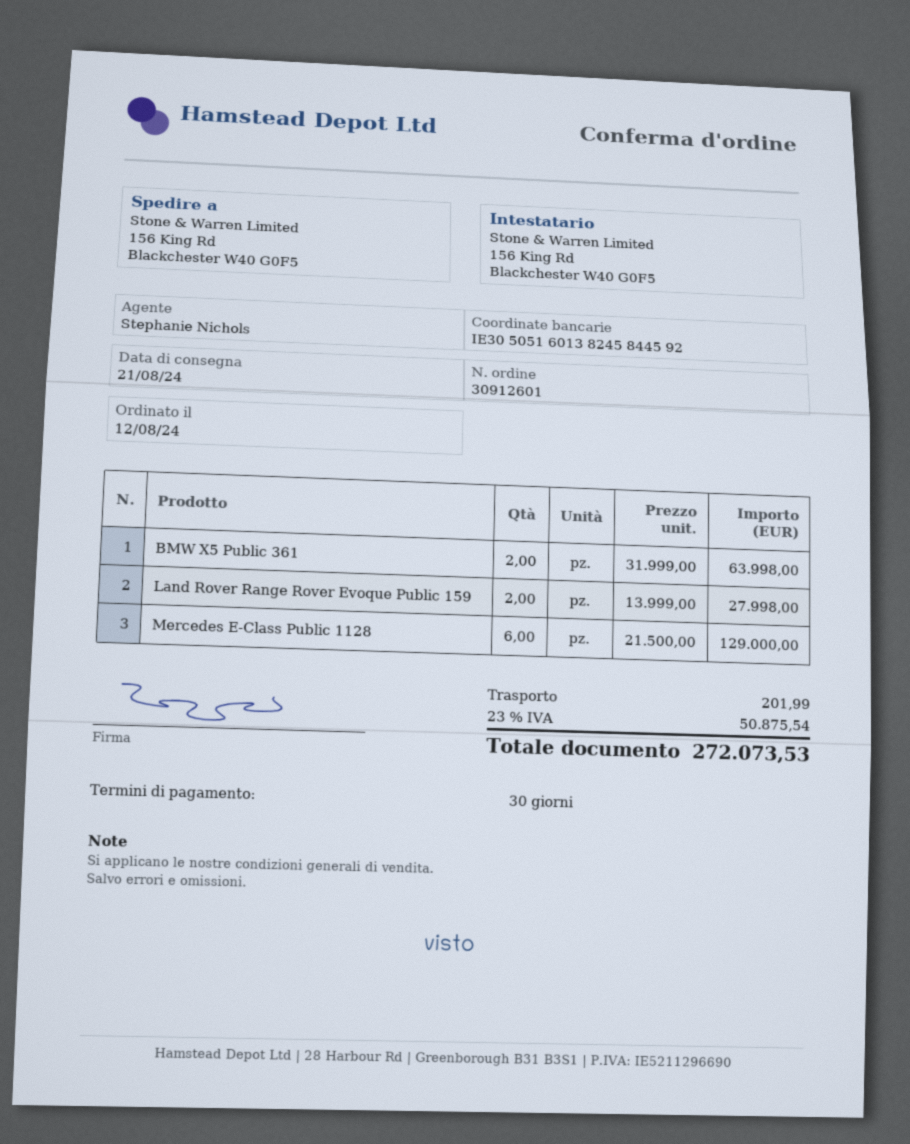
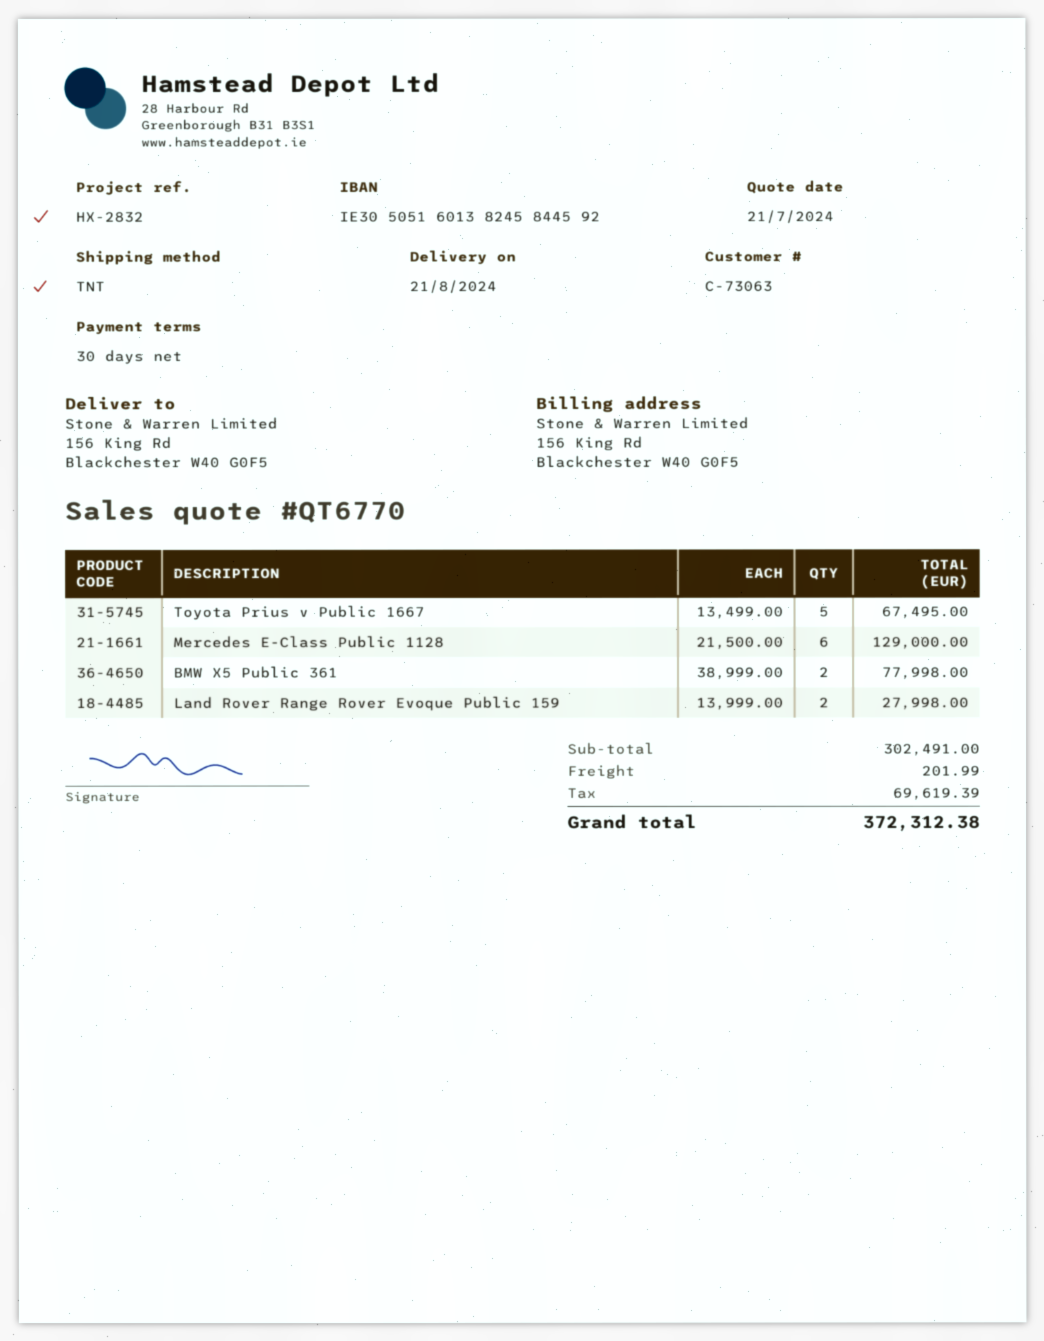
BMW X5 Public 361: 2 x 31999.00 = 63998.00 -> 2 x 38999.00 = 77998.00
Toyota Prius v Public 1667: none -> 5 x 13499.00 = 67495.00
tax: 50875.54 -> 69619.39
total: 272073.53 -> 372312.38

